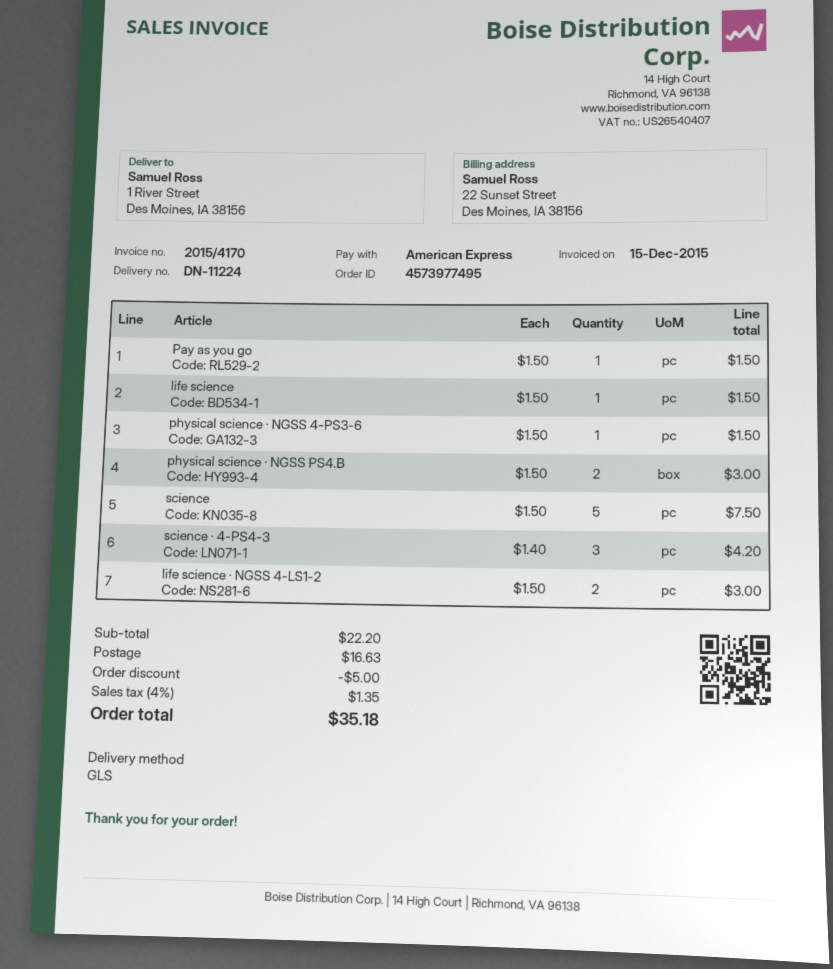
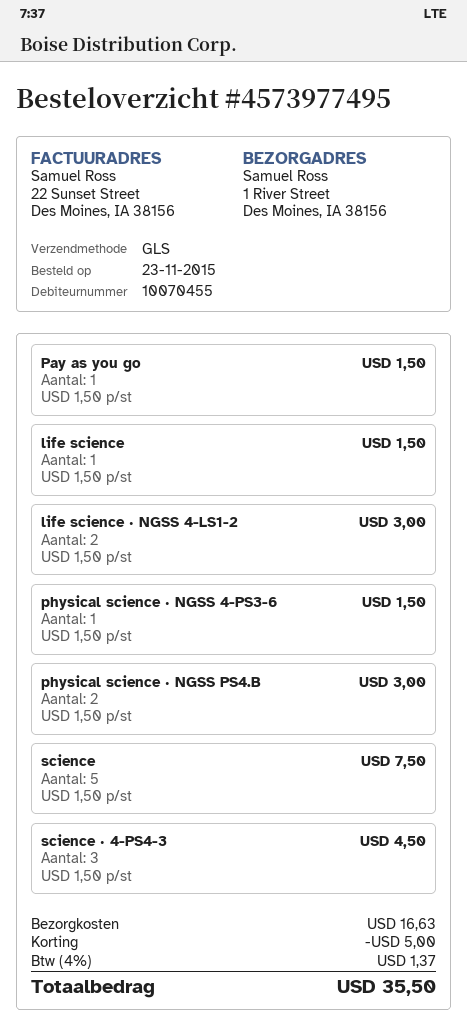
science · 4-PS4-3: 3 x 1.40 = 4.20 -> 3 x 1.50 = 4.50
tax: 4% = 1.35 -> 4% = 1.37
total: 35.18 -> 35.50

